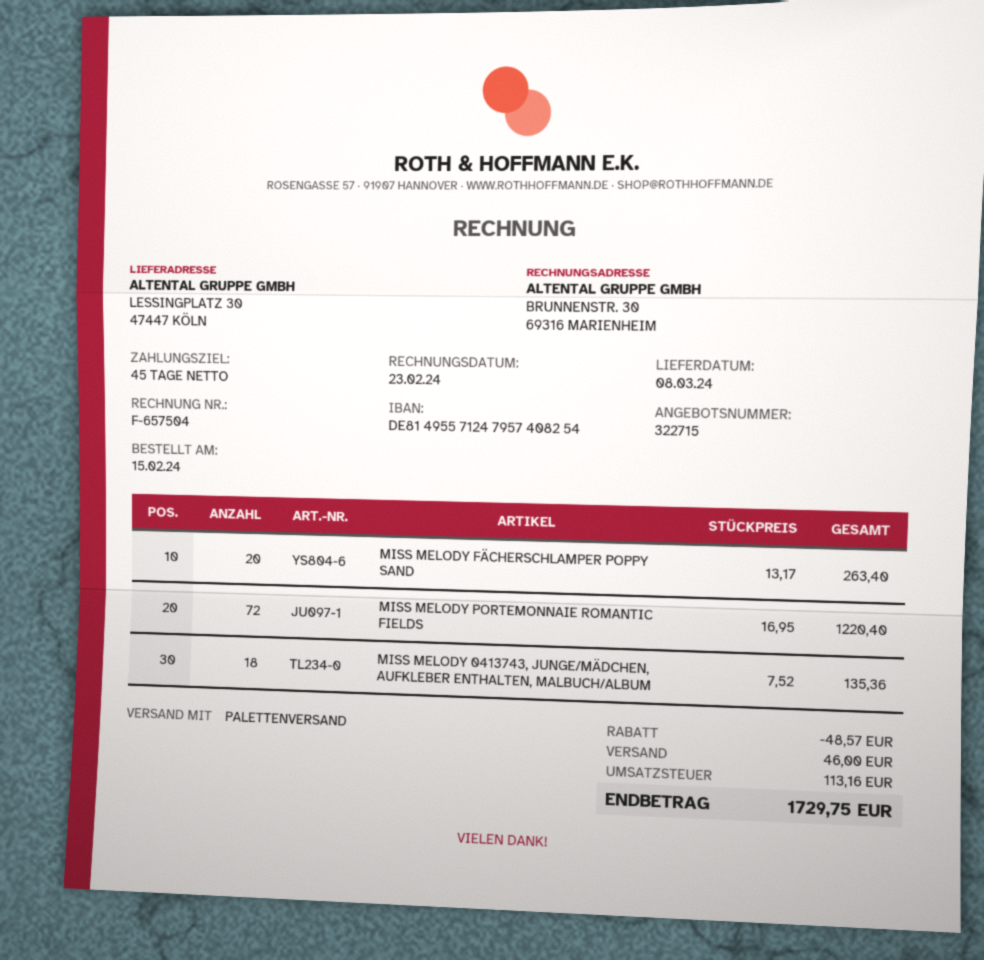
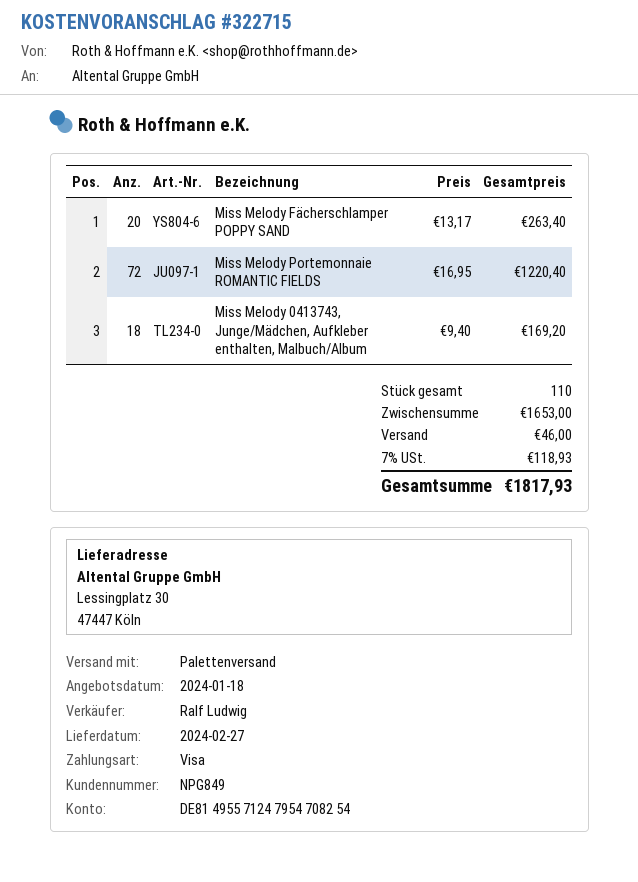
delivery date: 2024-03-08 -> 2024-02-27
bank account: DE81495571247957408254 -> DE81495571247954708254
MISS MELODY 0413743, JUNGE/MÄDCHEN, AUFKLEBER ENTHALTEN, MALBUCH/ALBUM: 18 x 7.52 = 135.36 -> 18 x 9.40 = 169.20
discount: 48.57 -> none
tax: 113.16 -> 118.93
total: 1729.75 -> 1817.93

